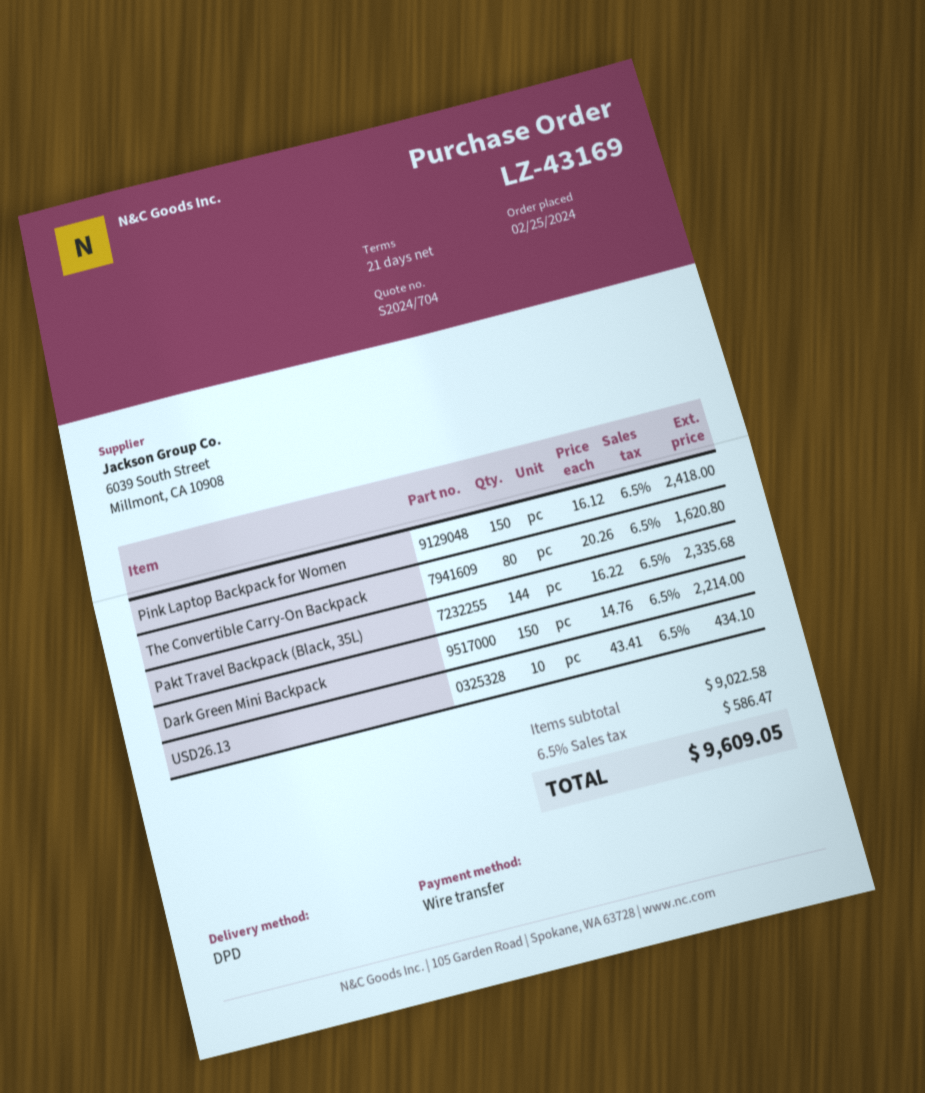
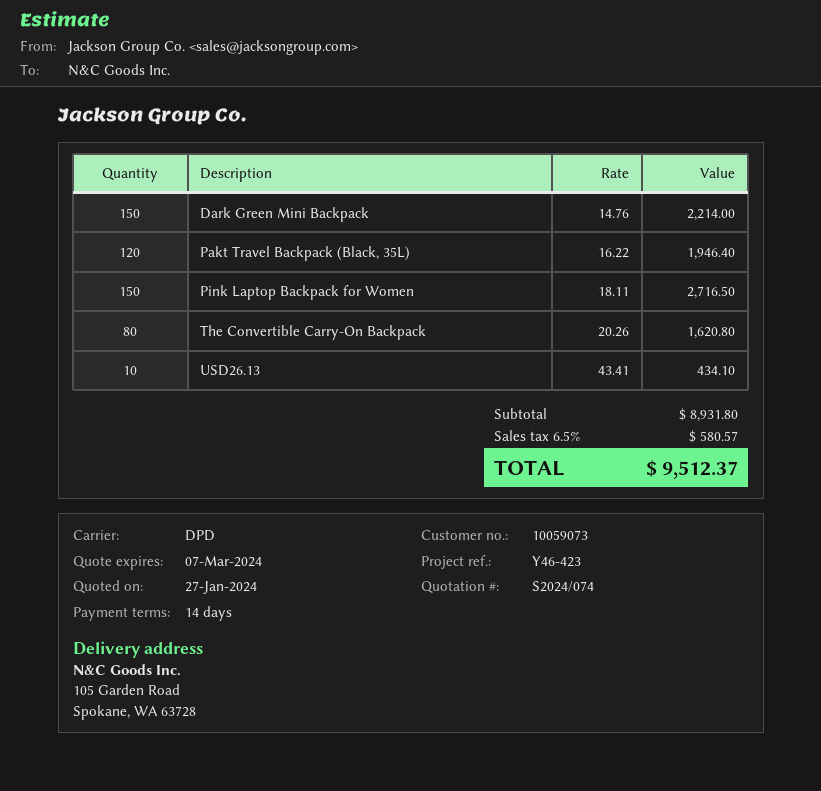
quote number: S2024/704 -> S2024/074
payment terms: 21 days -> 14 days
Pink Laptop Backpack for Women: 150 x 16.12 = 2418.00 -> 150 x 18.11 = 2716.50
Pakt Travel Backpack (Black, 35L): 144 x 16.22 = 2335.68 -> 120 x 16.22 = 1946.40
subtotal: 9022.58 -> 8931.80
tax: 6.5% = 586.47 -> 6.5% = 580.57
total: 9609.05 -> 9512.37

